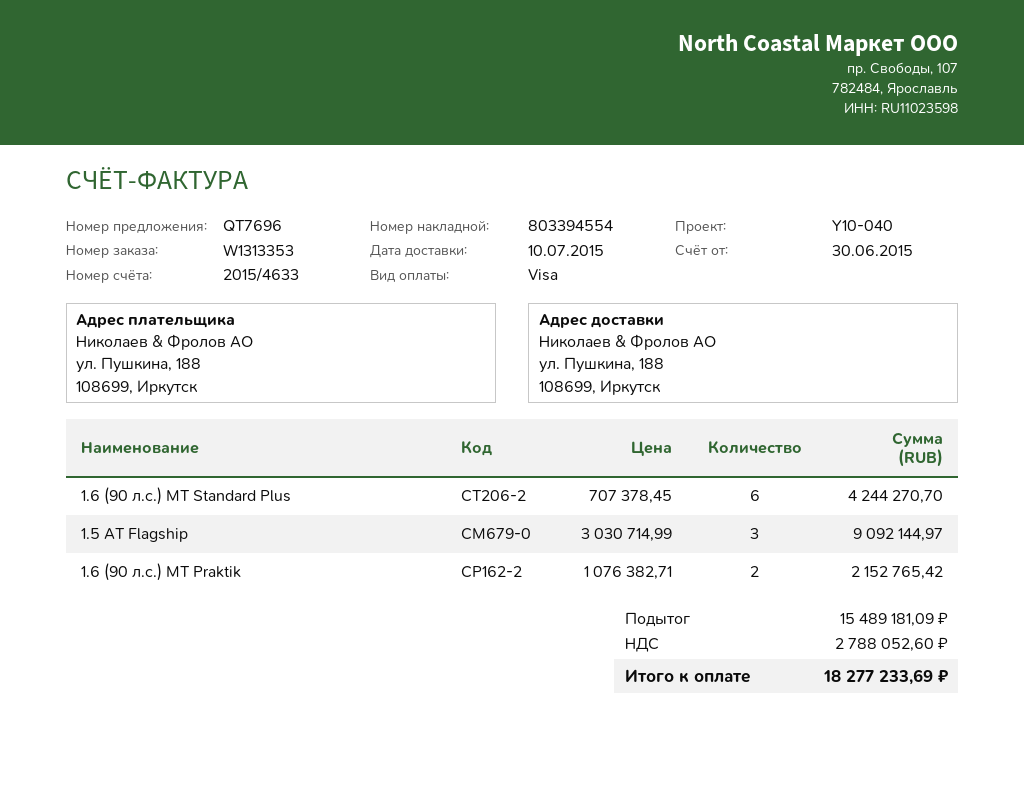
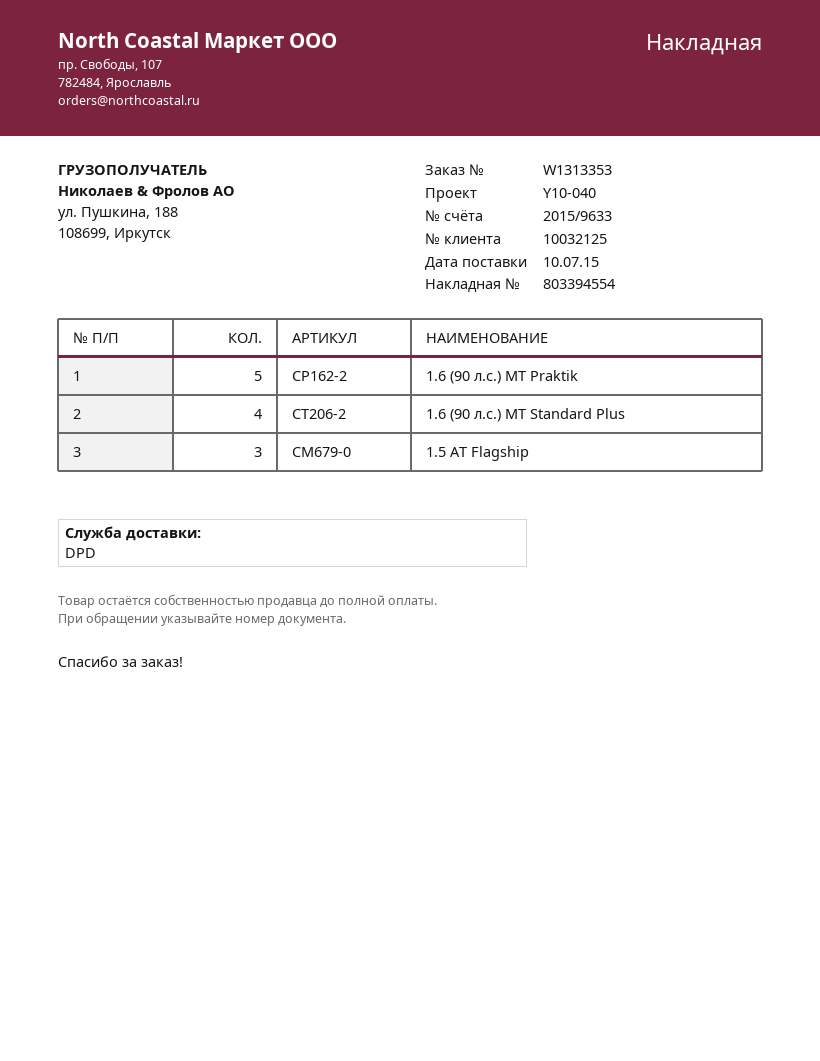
invoice number: 2015/4633 -> 2015/9633
1.6 (90 л.с.) MT Standard Plus: 6 -> 4
1.6 (90 л.с.) MT Praktik: 2 -> 5

